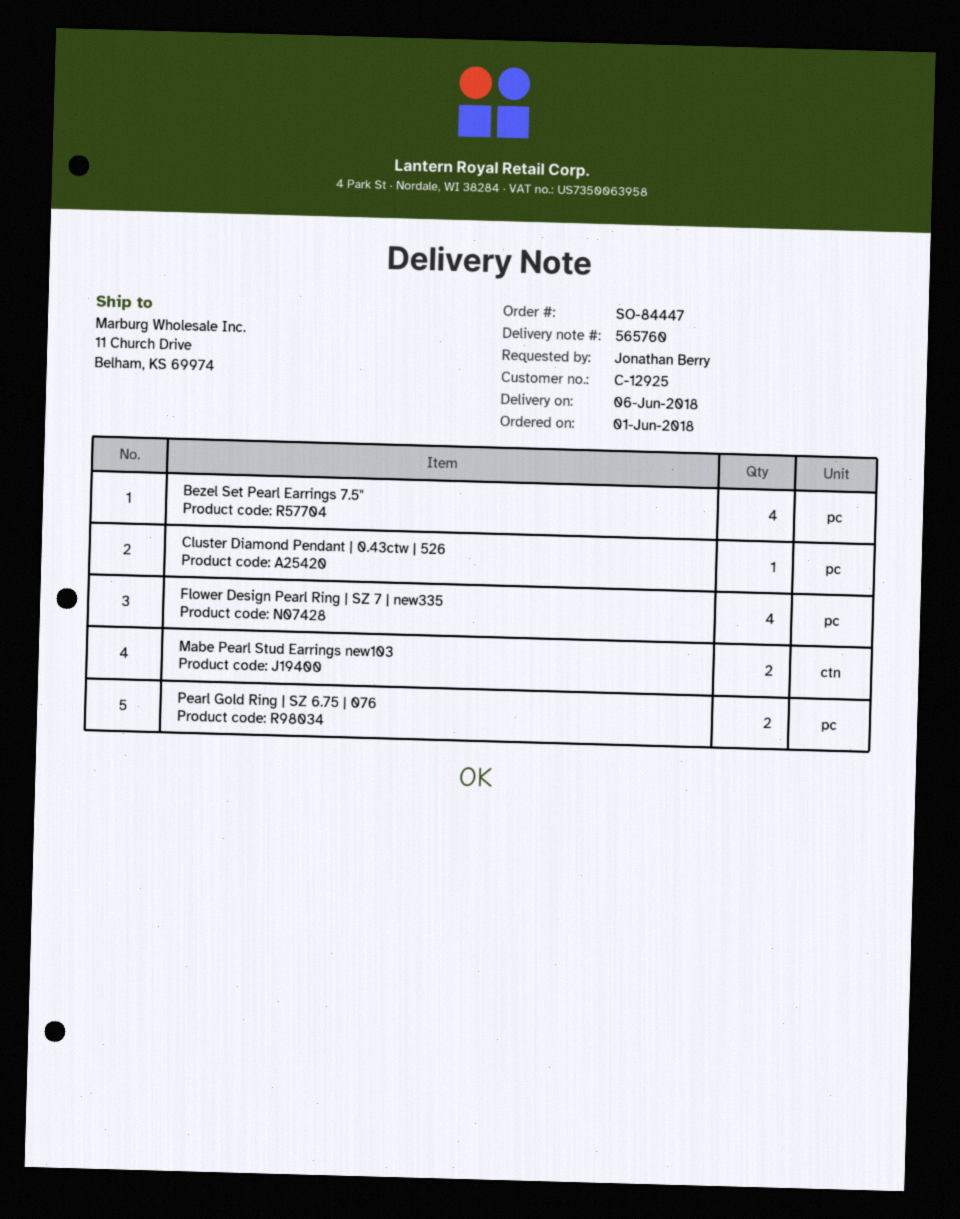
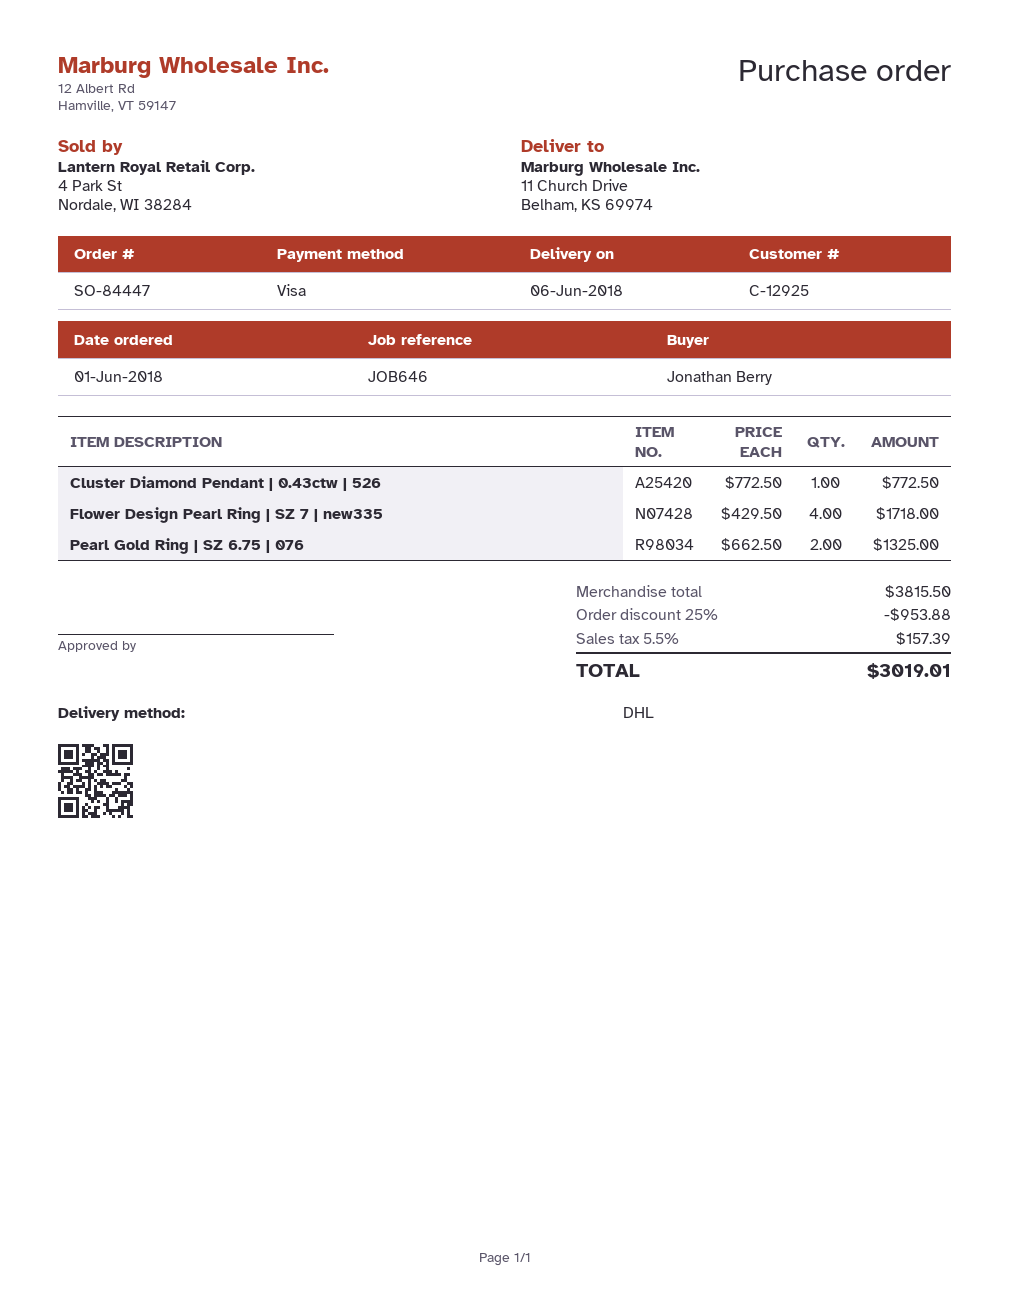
Bezel Set Pearl Earrings 7.5": 4 -> none
Mabe Pearl Stud Earrings new103: 2 -> none

